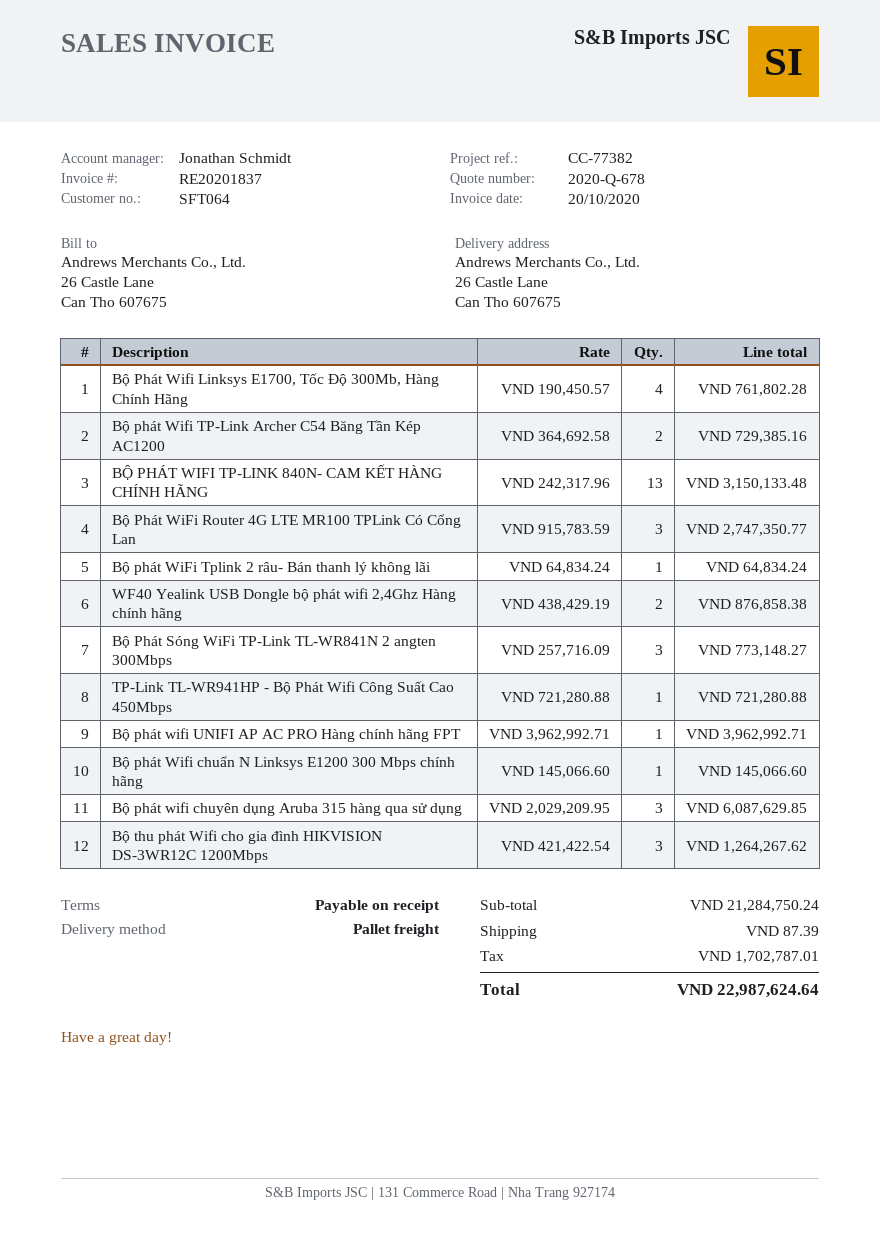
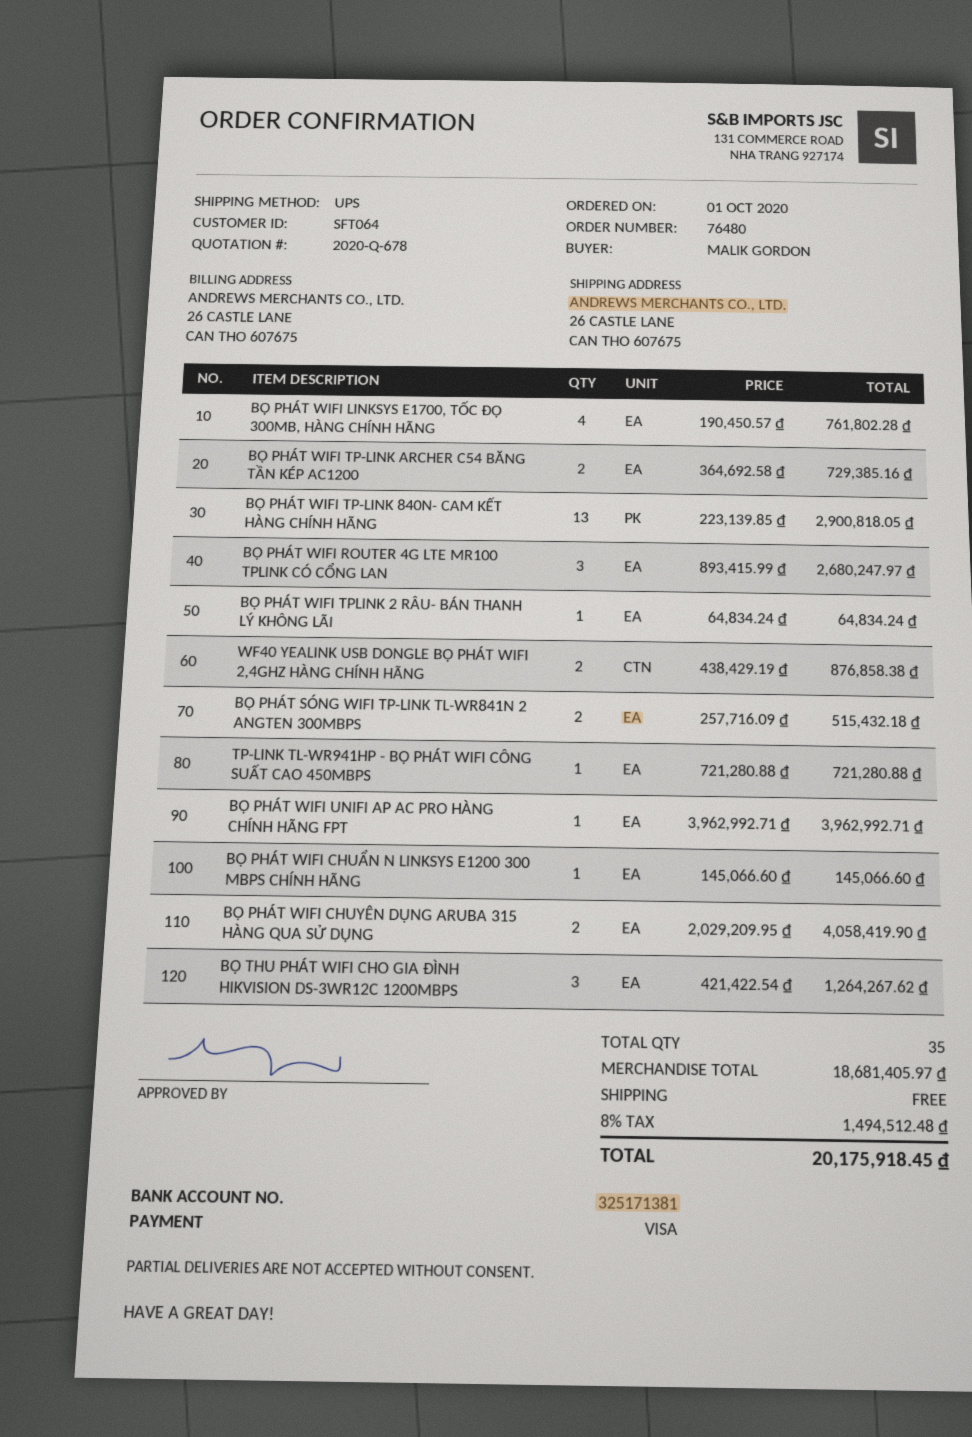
shipping method: pallet freight -> UPS
BỘ PHÁT WIFI TP-LINK 840N- CAM KẾT HÀNG CHÍNH HÃNG: 13 x 242317.96 = 3150133.48 -> 13 x 223139.85 = 2900818.05
Bộ Phát WiFi Router 4G LTE MR100 TPLink Có Cổng Lan: 3 x 915783.59 = 2747350.77 -> 3 x 893415.99 = 2680247.97
Bộ Phát Sóng WiFi TP-Link TL-WR841N 2 angten 300Mbps: 3 x 257716.09 = 773148.27 -> 2 x 257716.09 = 515432.18
Bộ phát wifi chuyên dụng Aruba 315 hàng qua sử dụng: 3 x 2029209.95 = 6087629.85 -> 2 x 2029209.95 = 4058419.90
subtotal: 21284750.24 -> 18681405.97
shipping: 87.39 -> 0.00
tax: 1702787.01 -> 1494512.48
total: 22987624.64 -> 20175918.45

